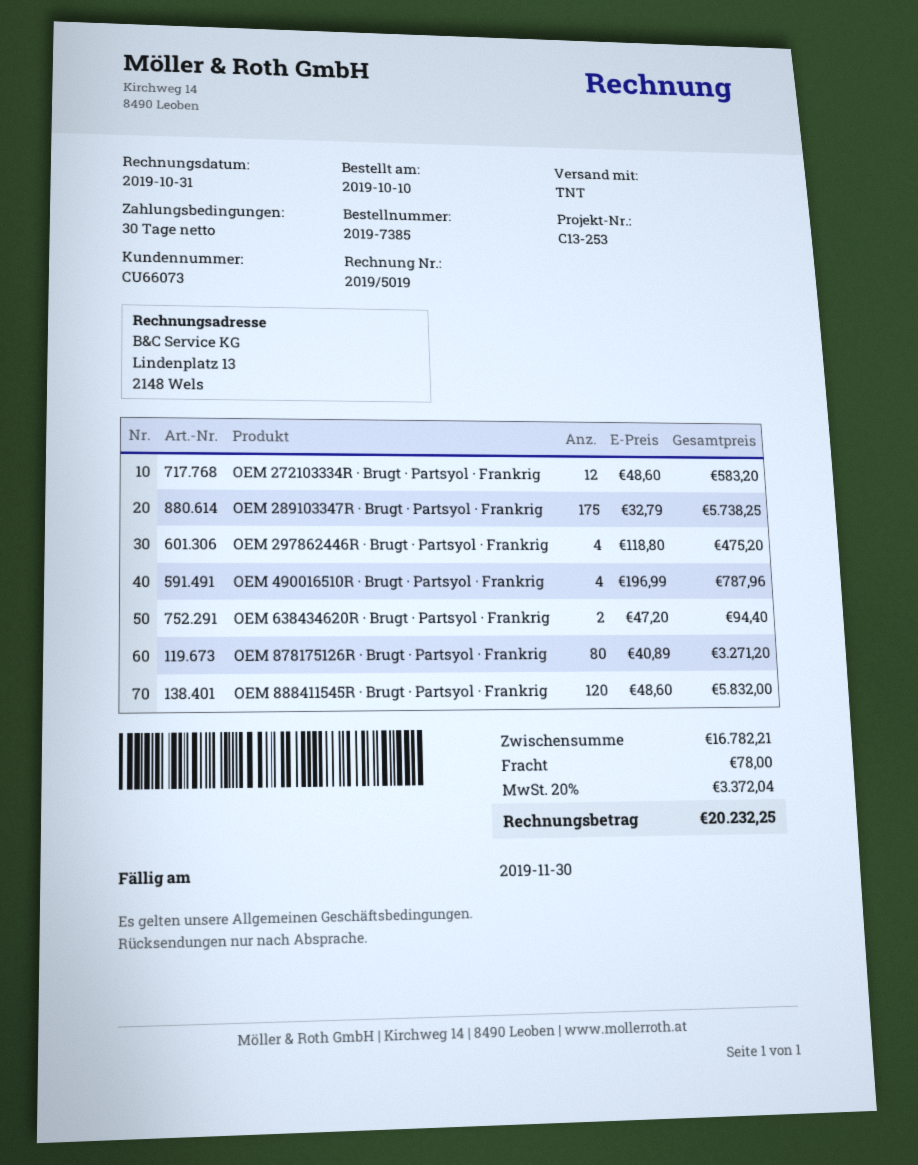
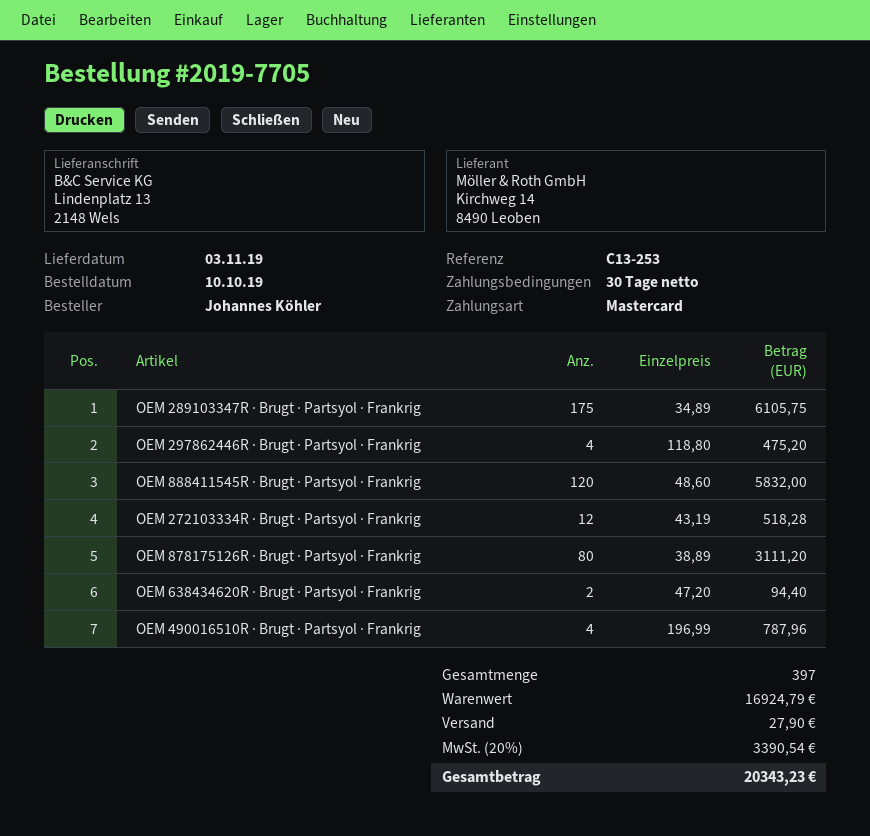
order number: 2019-7385 -> 2019-7705
OEM 272103334R · Brugt · Partsyol · Frankrig: 12 x 48.60 = 583.20 -> 12 x 43.19 = 518.28
OEM 289103347R · Brugt · Partsyol · Frankrig: 175 x 32.79 = 5738.25 -> 175 x 34.89 = 6105.75
OEM 878175126R · Brugt · Partsyol · Frankrig: 80 x 40.89 = 3271.20 -> 80 x 38.89 = 3111.20
subtotal: 16782.21 -> 16924.79
shipping: 78.00 -> 27.90
tax: 20% = 3372.04 -> 20% = 3390.54
total: 20232.25 -> 20343.23

